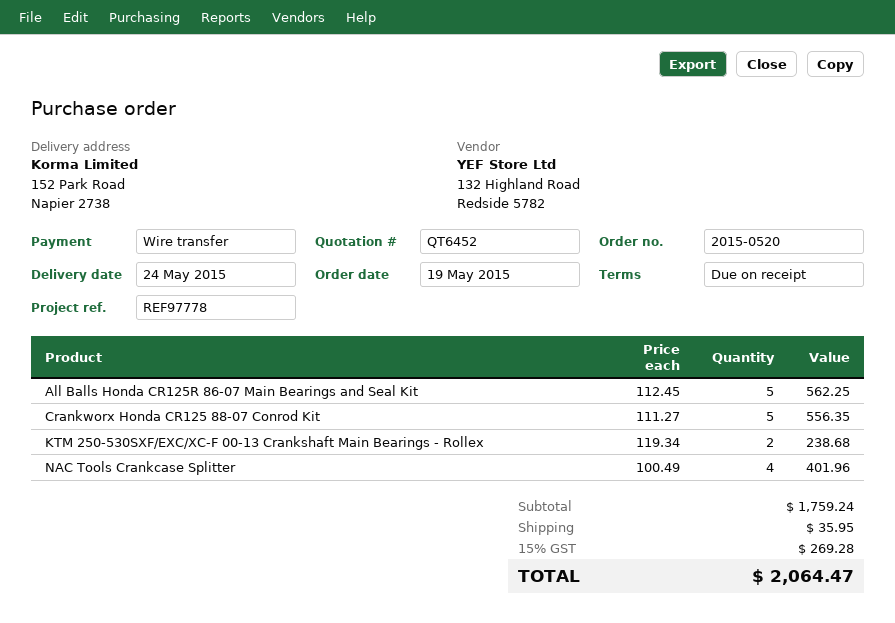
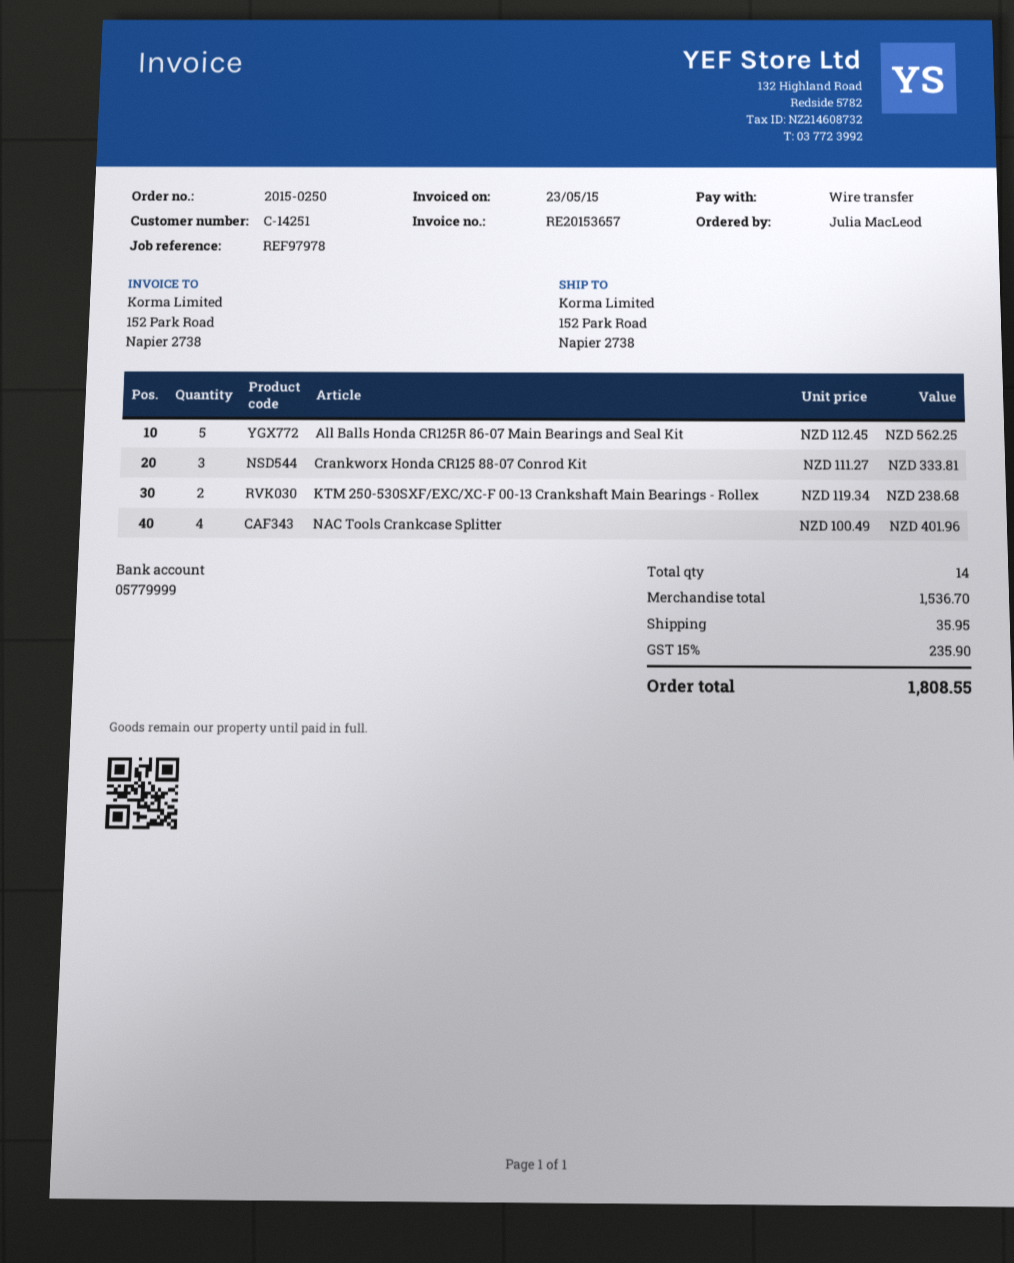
order number: 2015-0520 -> 2015-0250
reference: REF97778 -> REF97978
Crankworx Honda CR125 88-07 Conrod Kit: 5 x 111.27 = 556.35 -> 3 x 111.27 = 333.81
subtotal: 1759.24 -> 1536.70
tax: 15% = 269.28 -> 15% = 235.90
total: 2064.47 -> 1808.55

